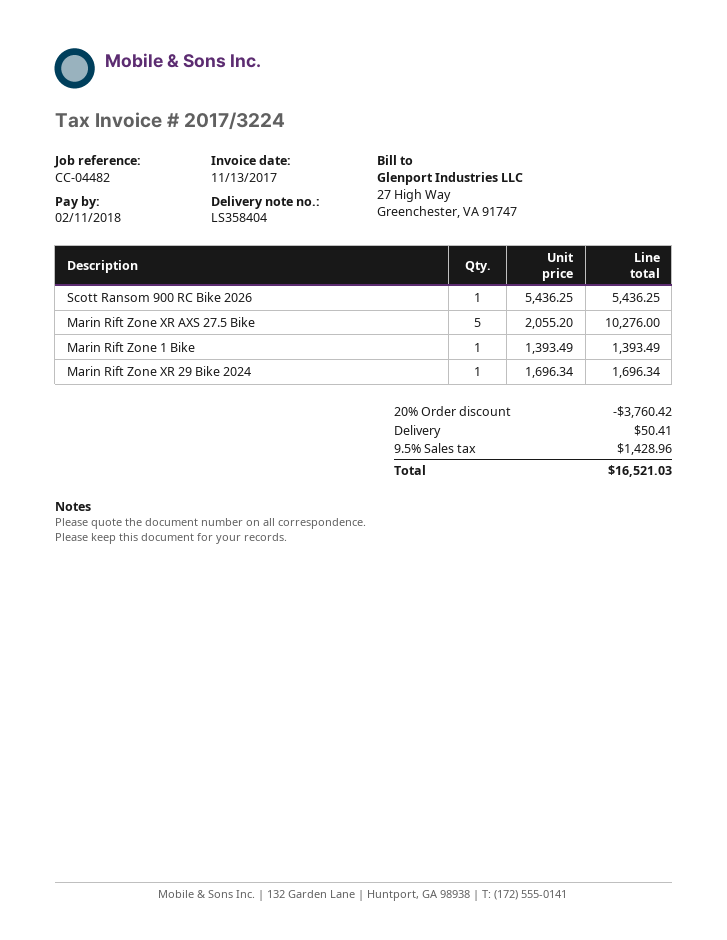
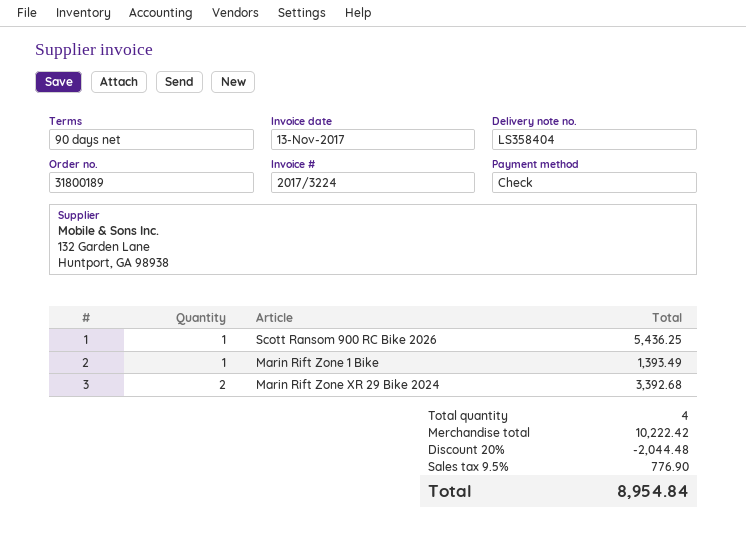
Marin Rift Zone XR AXS 27.5 Bike: 5 for 10276.00 -> none
Marin Rift Zone XR 29 Bike 2024: 1 for 1696.34 -> 2 for 3392.68
discount: 20% = 3760.42 -> 20% = 2044.48
shipping: 50.41 -> none
tax: 9.5% = 1428.96 -> 9.5% = 776.90
total: 16521.03 -> 8954.84

